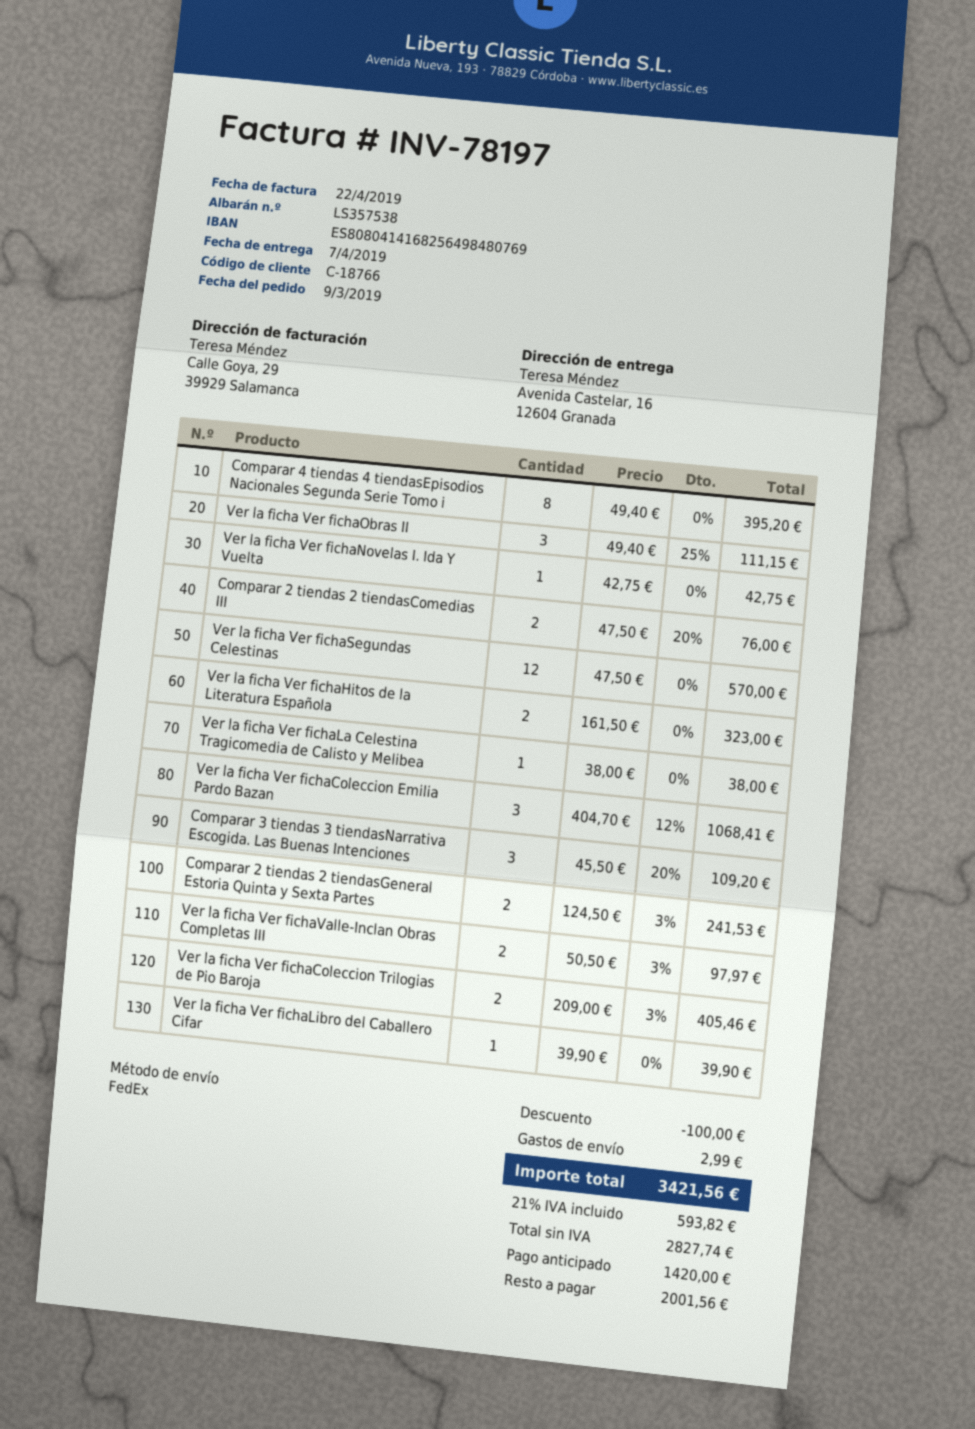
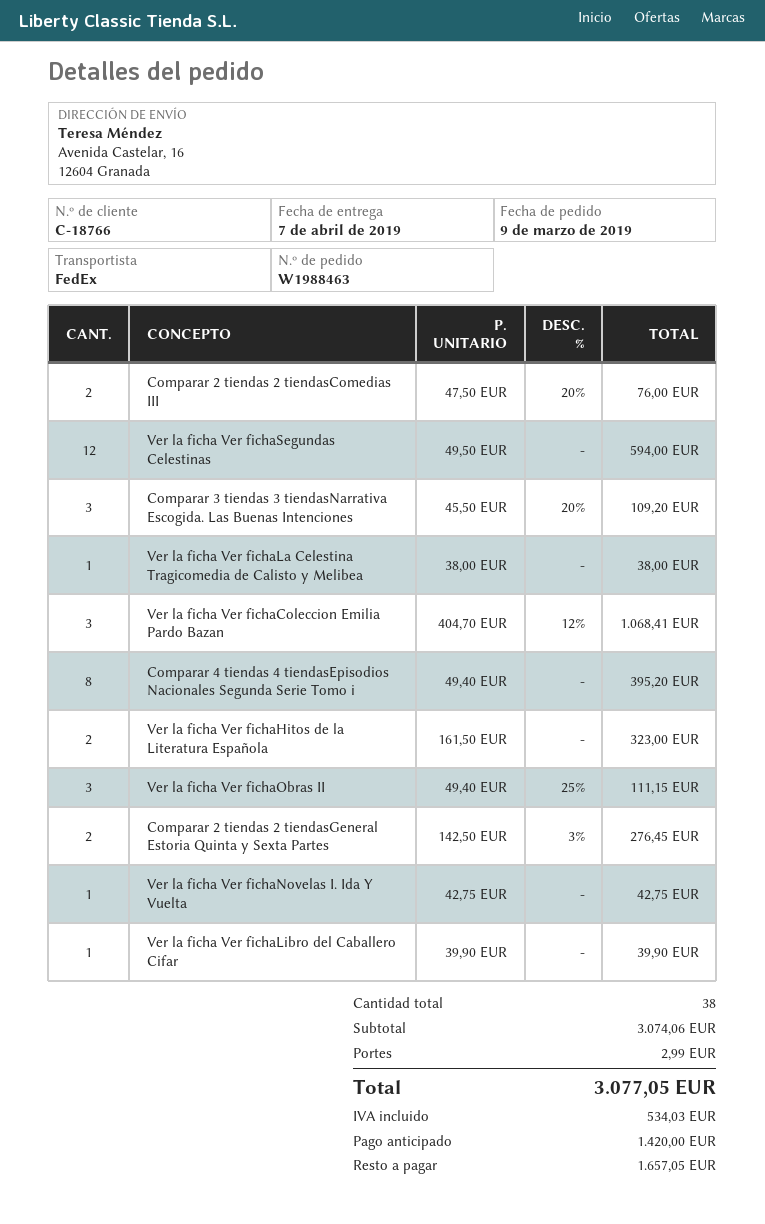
Ver la ficha Ver fichaSegundas Celestinas: 12 x 47.50 = 570.00 -> 12 x 49.50 = 594.00
Comparar 2 tiendas 2 tiendasGeneral Estoria Quinta y Sexta Partes: 2 x 124.50 - 3% = 241.53 -> 2 x 142.50 - 3% = 276.45
Ver la ficha Ver fichaValle-Inclan Obras Completas III: 2 x 50.50 - 3% = 97.97 -> none
Ver la ficha Ver fichaColeccion Trilogias de Pio Baroja: 2 x 209.00 - 3% = 405.46 -> none
discount: 100.00 -> none
tax: 593.82 -> 534.03
total: 3421.56 -> 3077.05
balance: 2001.56 -> 1657.05

